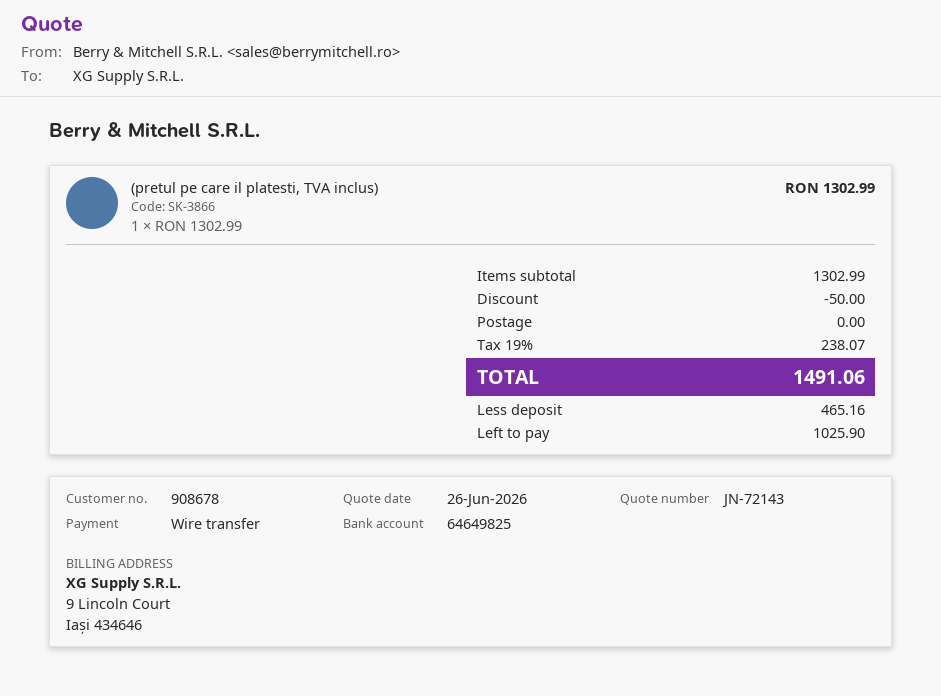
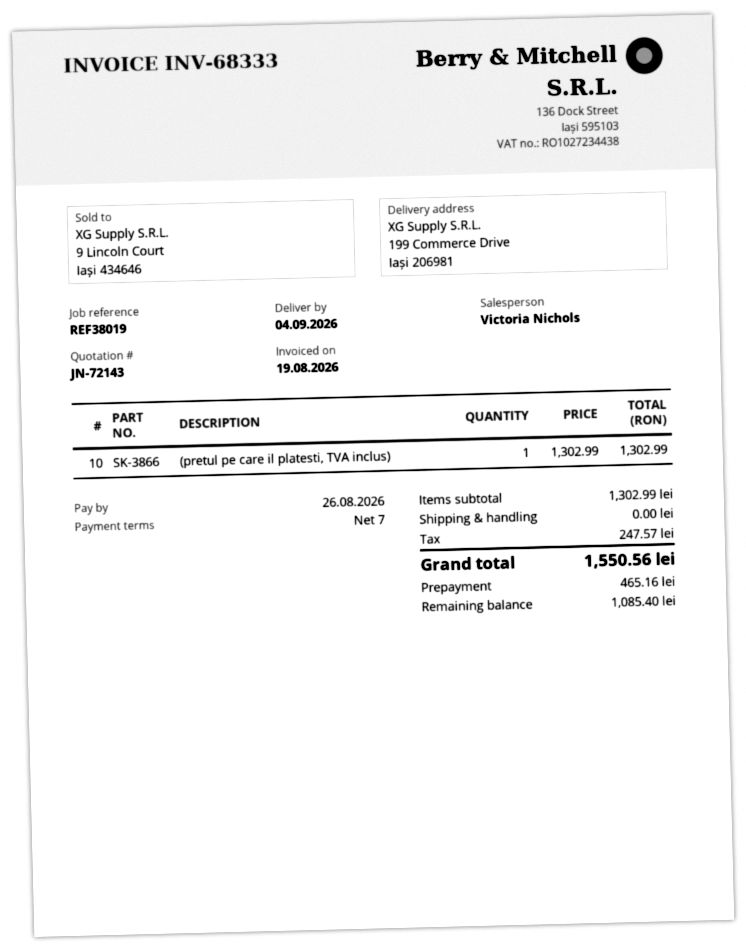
discount: 50.00 -> none
tax: 238.07 -> 247.57
total: 1491.06 -> 1550.56
balance: 1025.90 -> 1085.40

